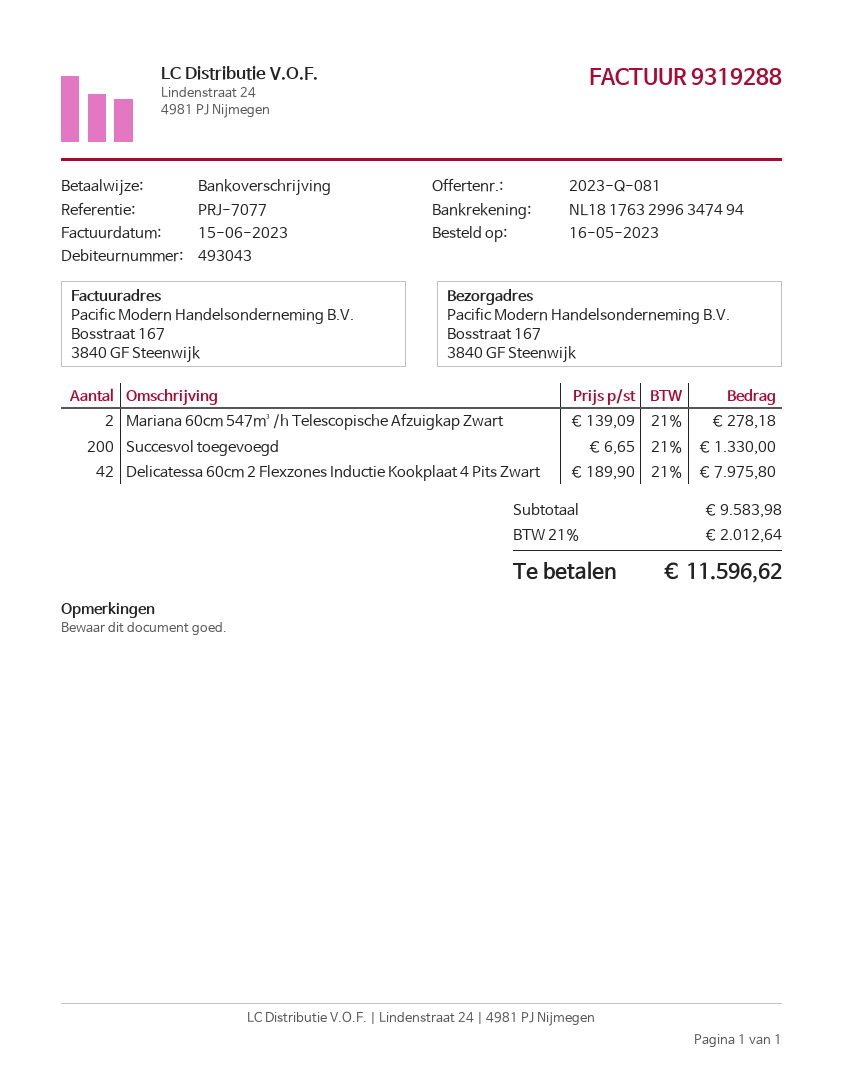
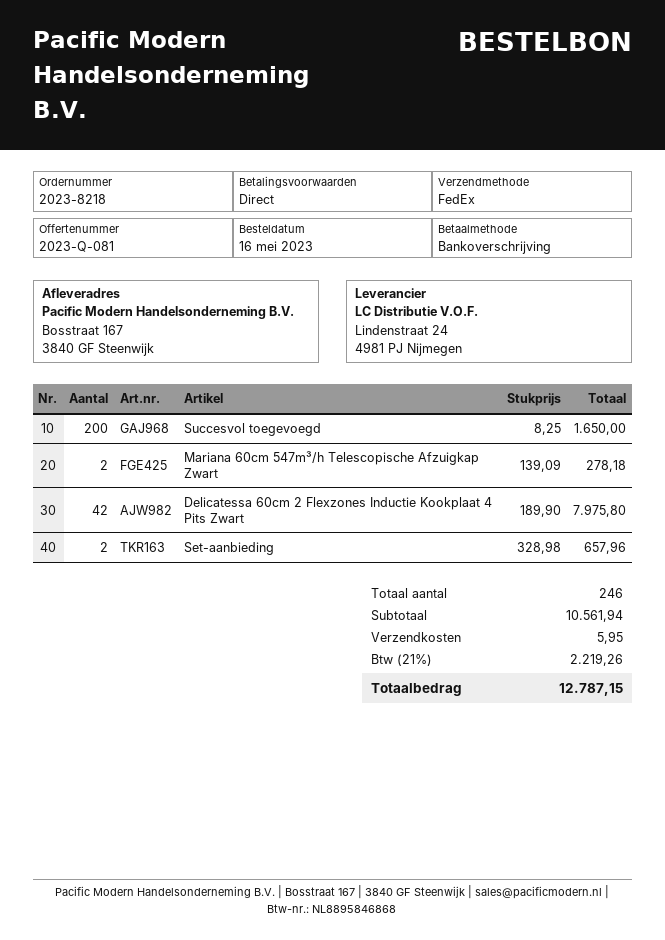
Succesvol toegevoegd: 200 x 6.65 = 1330.00 -> 200 x 8.25 = 1650.00
Set-aanbieding: none -> 2 x 328.98 = 657.96
subtotal: 9583.98 -> 10561.94
shipping: none -> 5.95
tax: 21% = 2012.64 -> 21% = 2219.26
total: 11596.62 -> 12787.15

